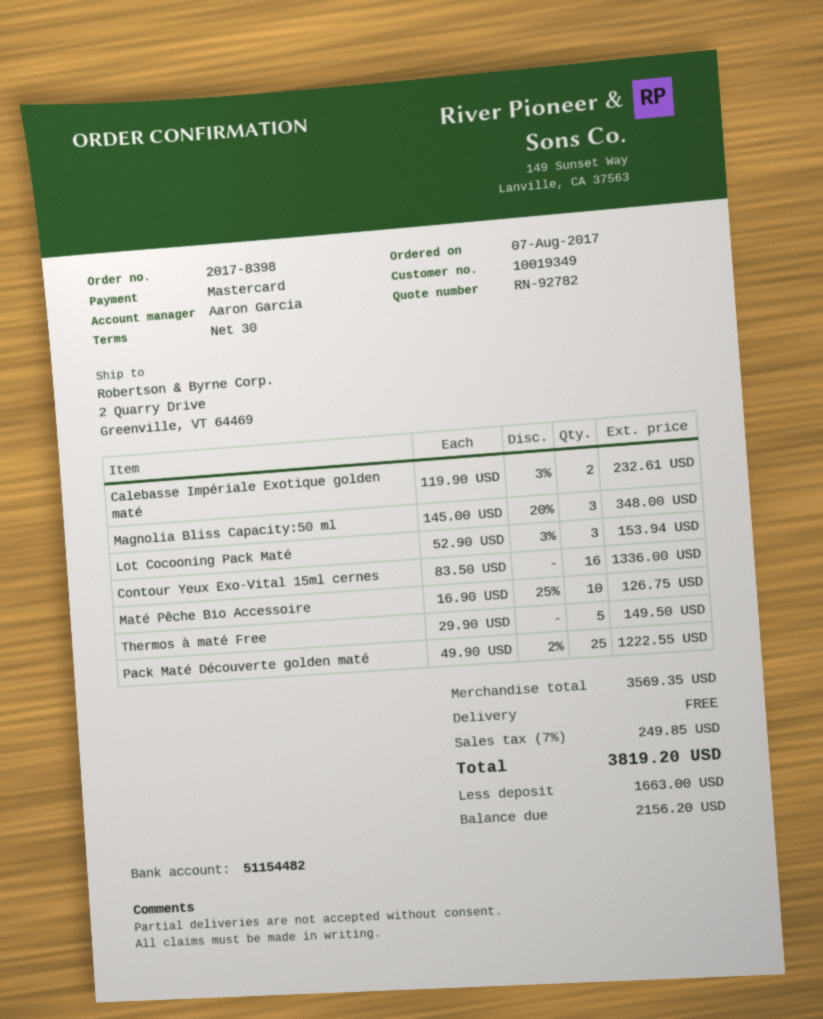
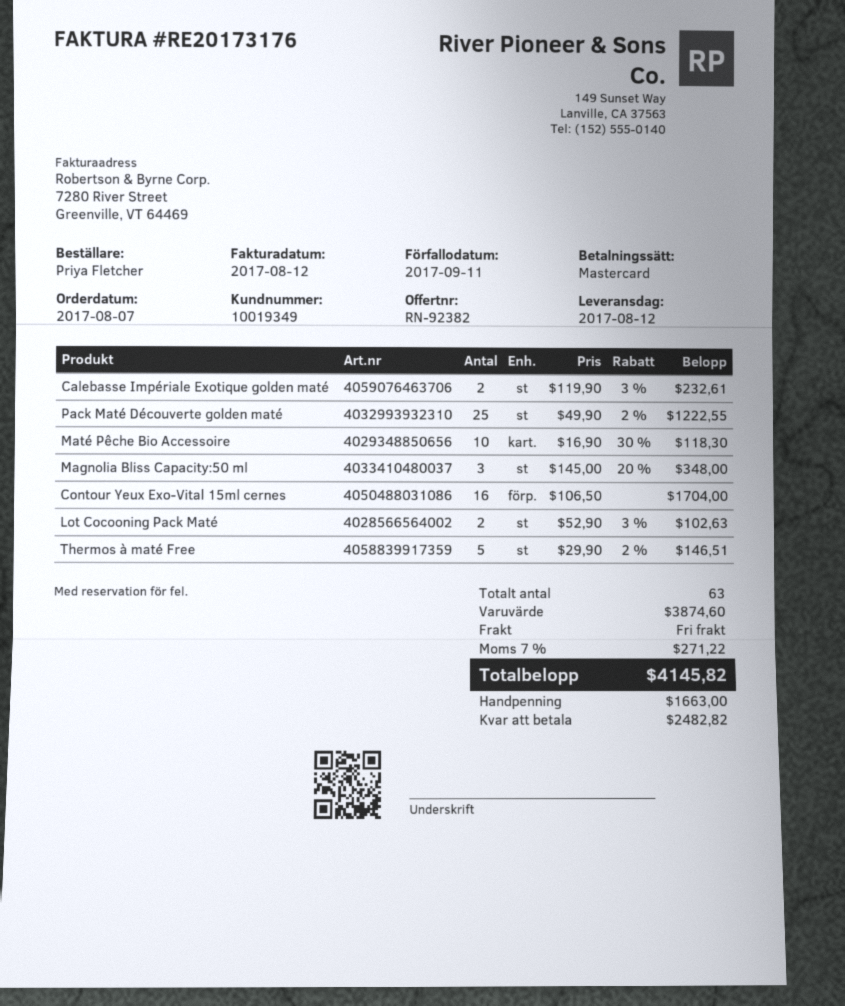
quote number: RN-92782 -> RN-92382
Lot Cocooning Pack Maté: 3 x 52.90 - 3% = 153.94 -> 2 x 52.90 - 3% = 102.63
Contour Yeux Exo-Vital 15ml cernes: 16 x 83.50 = 1336.00 -> 16 x 106.50 = 1704.00
Maté Pêche Bio Accessoire: 10 x 16.90 - 25% = 126.75 -> 10 x 16.90 - 30% = 118.30
Thermos à maté Free: 5 x 29.90 = 149.50 -> 5 x 29.90 - 2% = 146.51
subtotal: 3569.35 -> 3874.60
tax: 7% = 249.85 -> 7% = 271.22
total: 3819.20 -> 4145.82
balance: 2156.20 -> 2482.82

